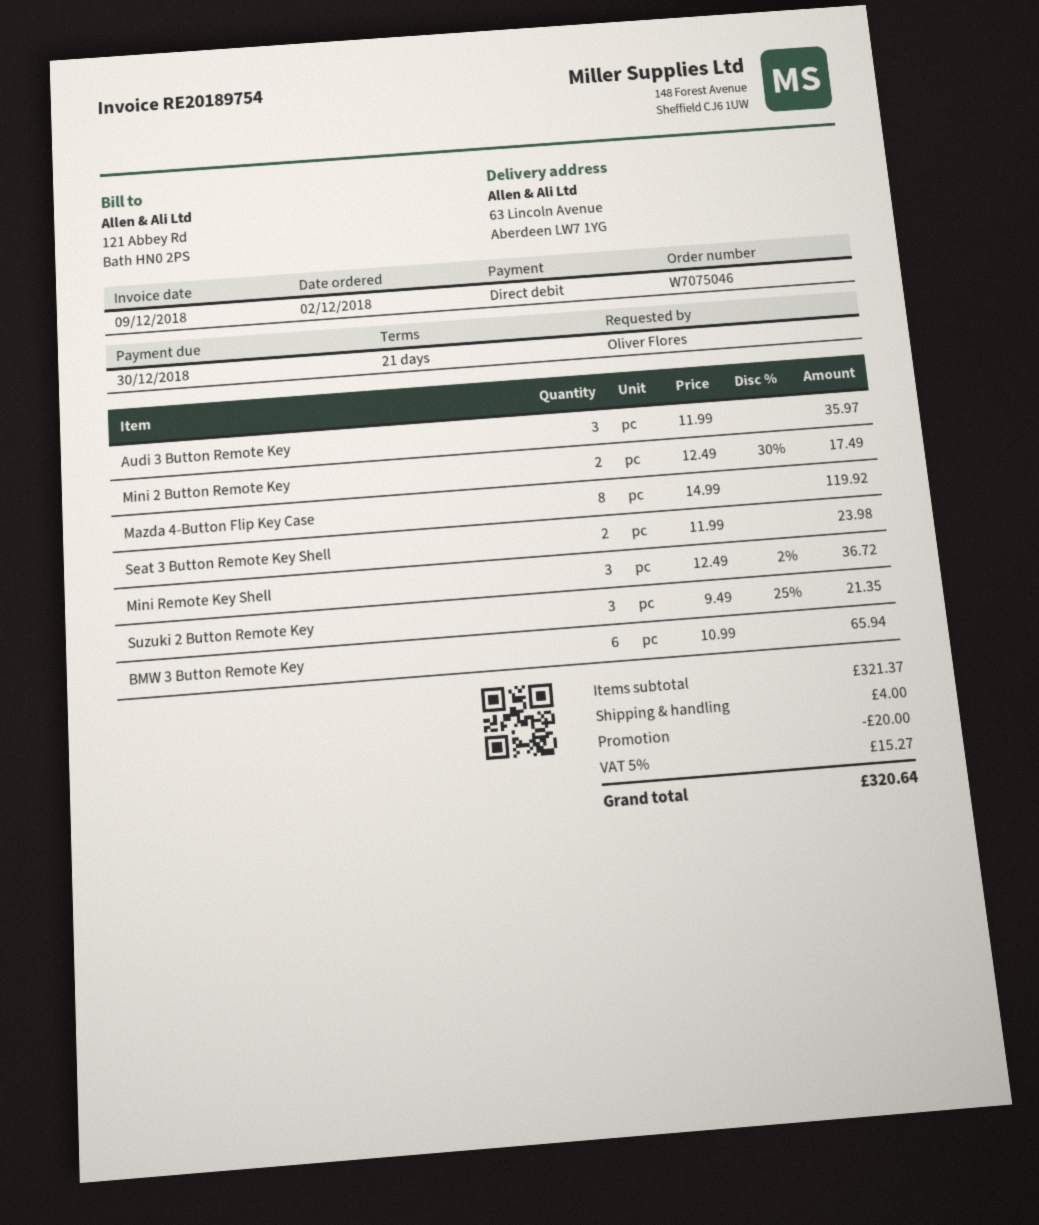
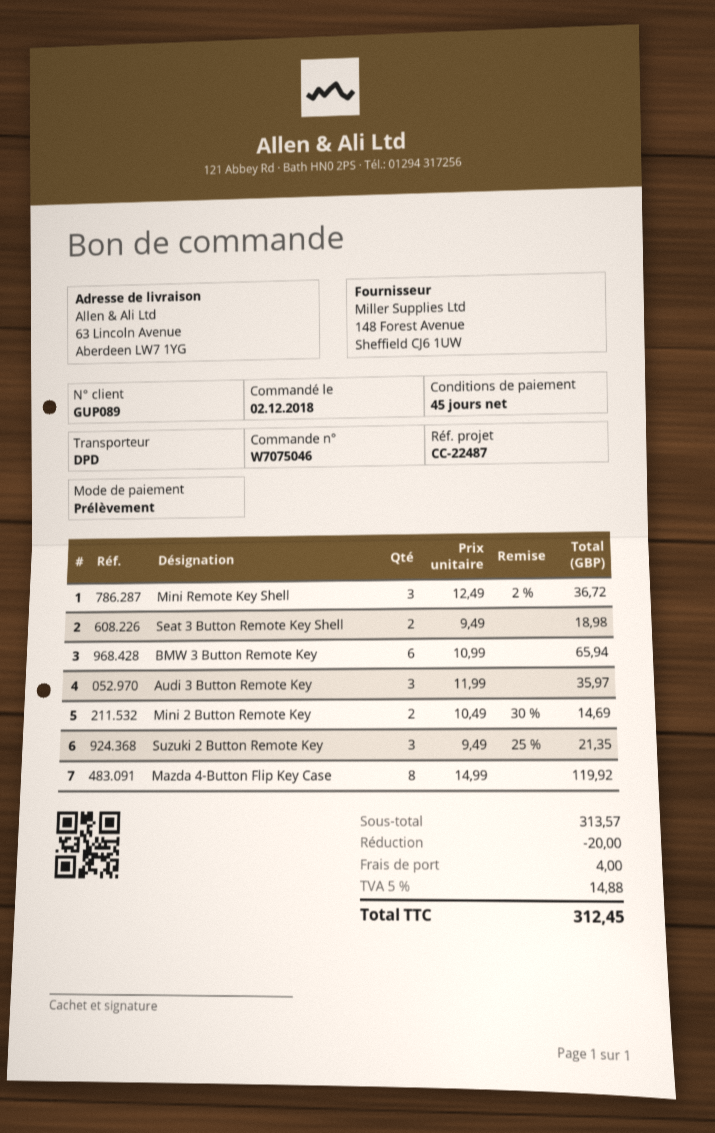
payment terms: 21 days -> 45 days
Mini 2 Button Remote Key: 2 x 12.49 - 30% = 17.49 -> 2 x 10.49 - 30% = 14.69
Seat 3 Button Remote Key Shell: 2 x 11.99 = 23.98 -> 2 x 9.49 = 18.98
subtotal: 321.37 -> 313.57
tax: 5% = 15.27 -> 5% = 14.88
total: 320.64 -> 312.45

